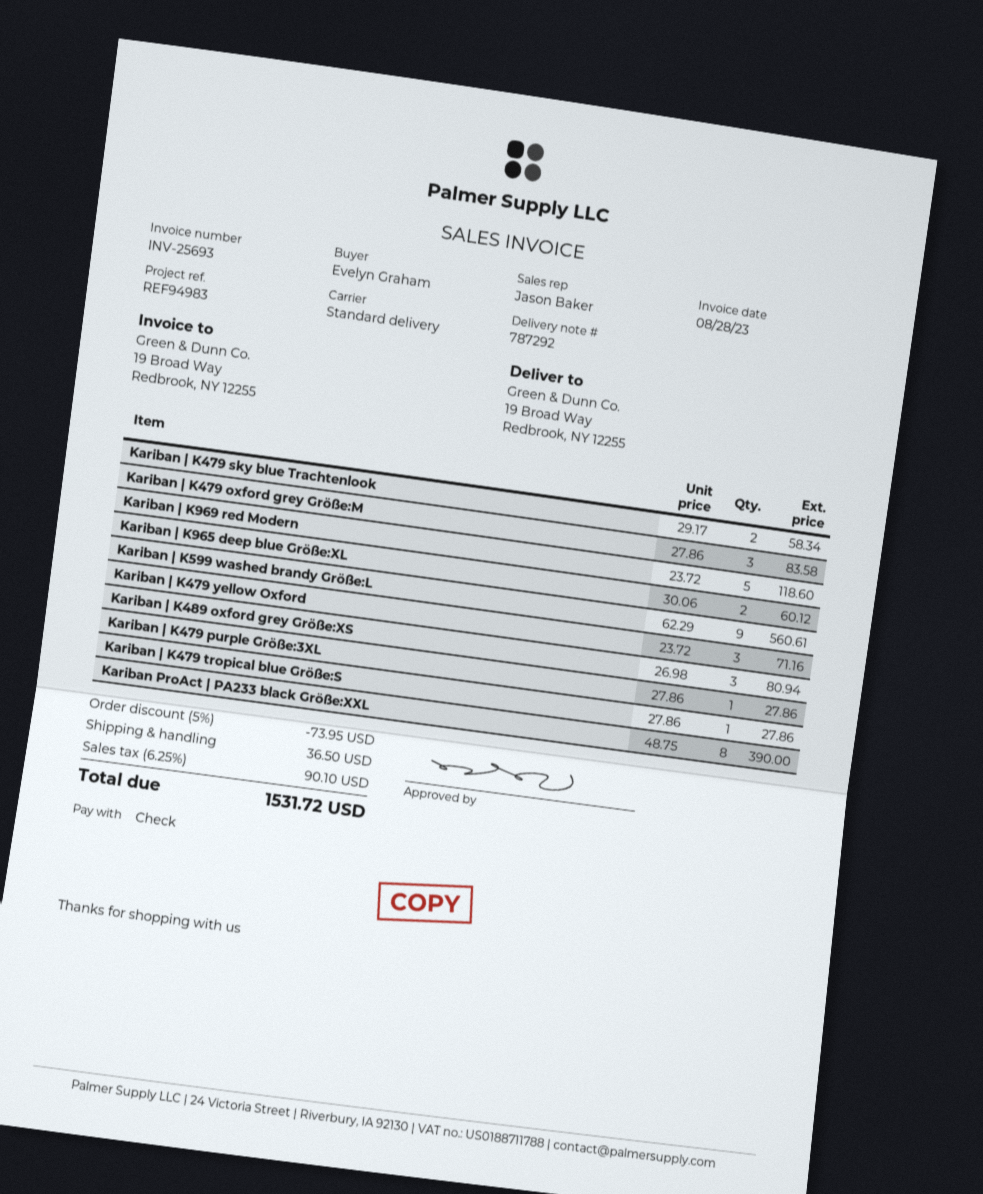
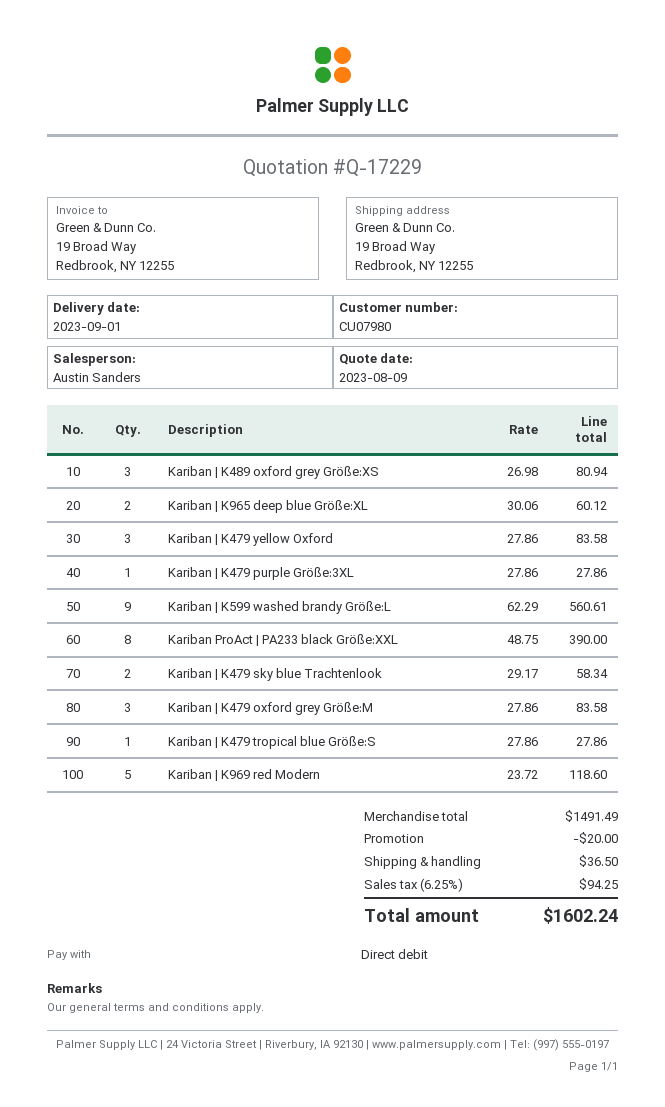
sales rep: Jason Baker -> Austin Sanders
payment method: cheque -> direct debit
Kariban | K479 yellow Oxford: 3 x 23.72 = 71.16 -> 3 x 27.86 = 83.58
discount: 73.95 -> 20.00
tax: 6.25% = 90.10 -> 6.25% = 94.25
total: 1531.72 -> 1602.24

